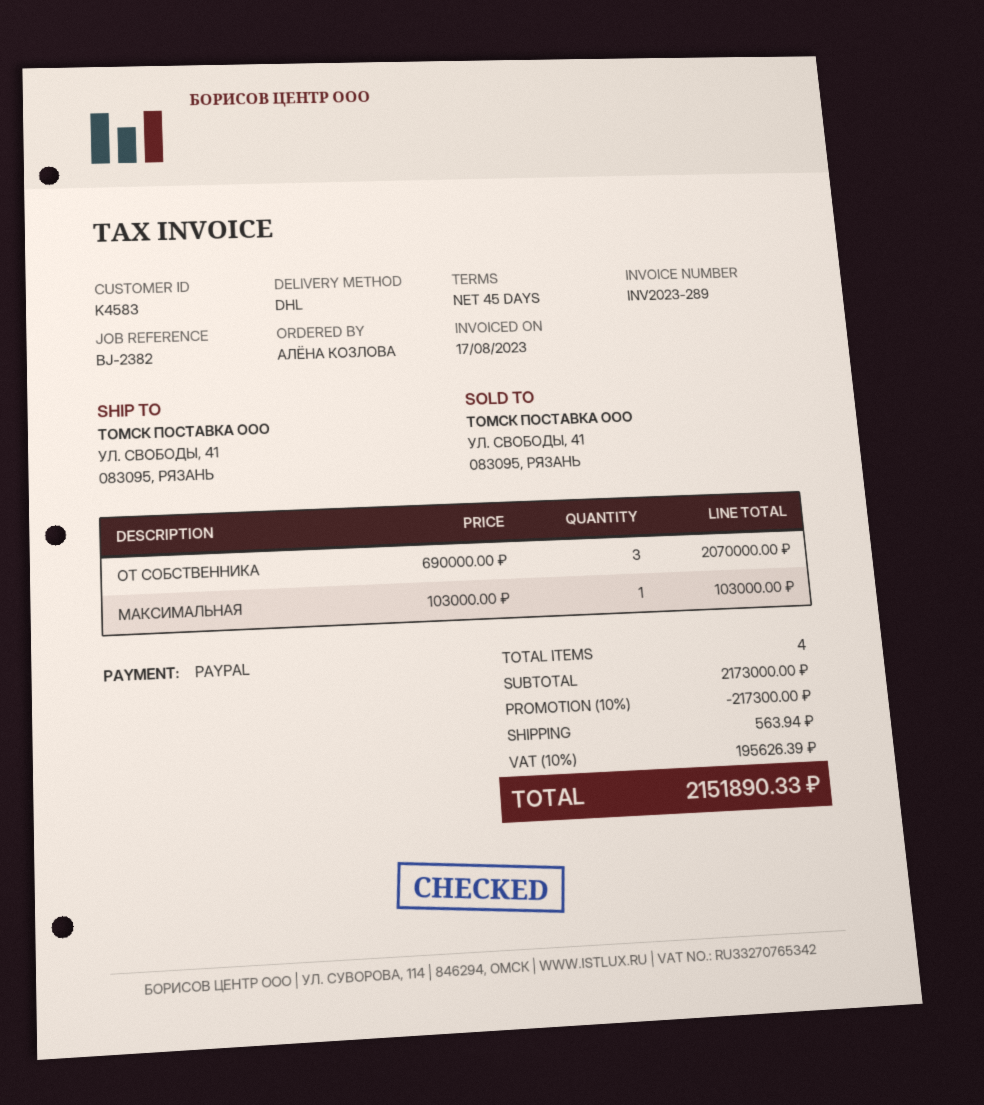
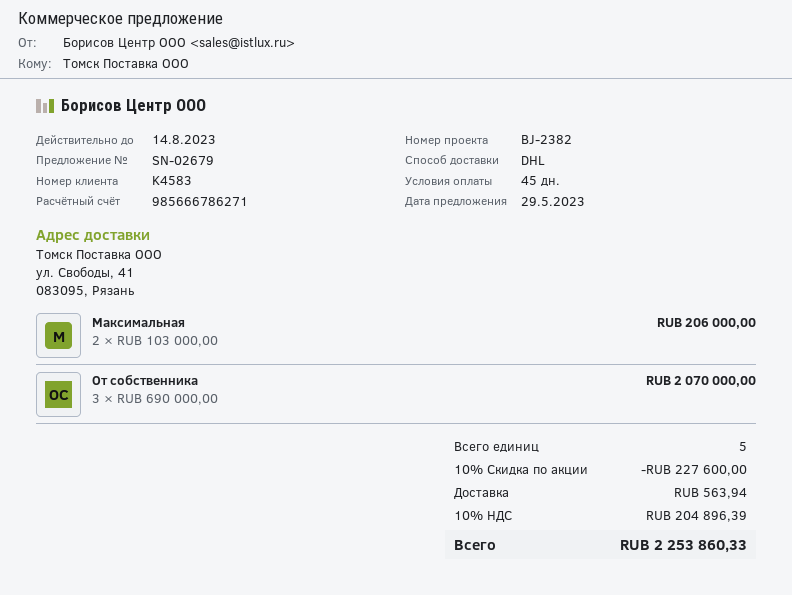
МАКСИМАЛЬНАЯ: 1 x 103000.00 = 103000.00 -> 2 x 103000.00 = 206000.00
total quantity: 4 -> 5
discount: 10% = 217300.00 -> 10% = 227600.00
tax: 10% = 195626.39 -> 10% = 204896.39
total: 2151890.33 -> 2253860.33

